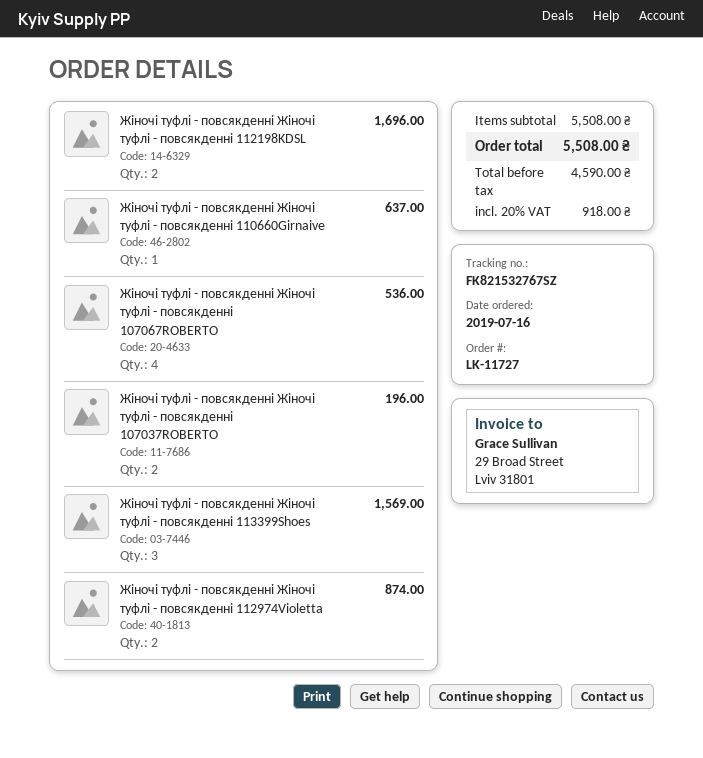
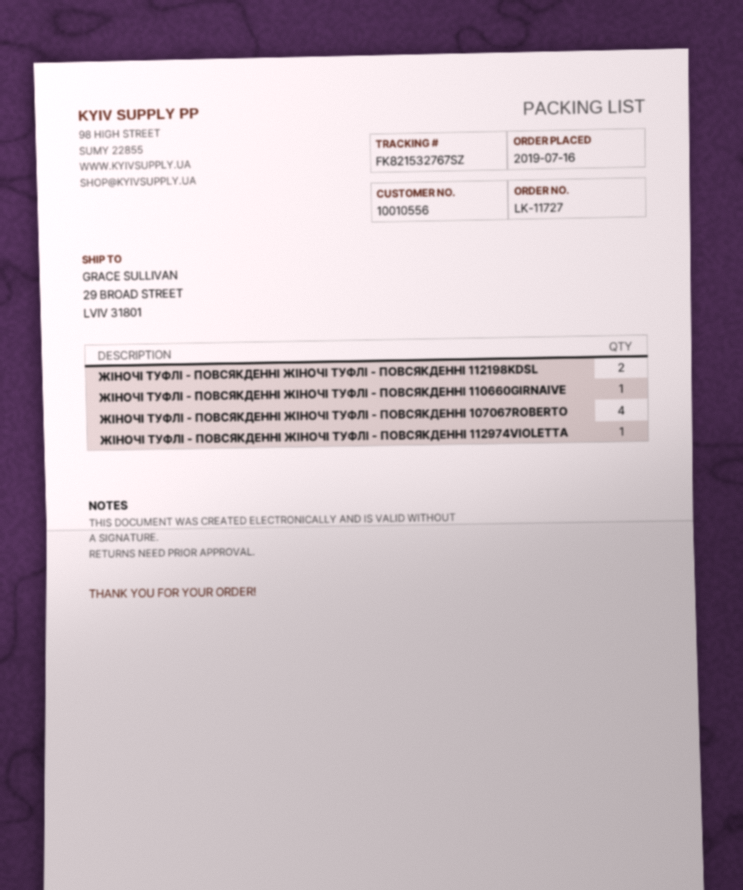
Жіночі туфлі - повсякденні Жіночі туфлі - повсякденні 107037ROBERTO: 2 -> none
Жіночі туфлі - повсякденні Жіночі туфлі - повсякденні 113399Shoes: 3 -> none
Жіночі туфлі - повсякденні Жіночі туфлі - повсякденні 112974Violetta: 2 -> 1

